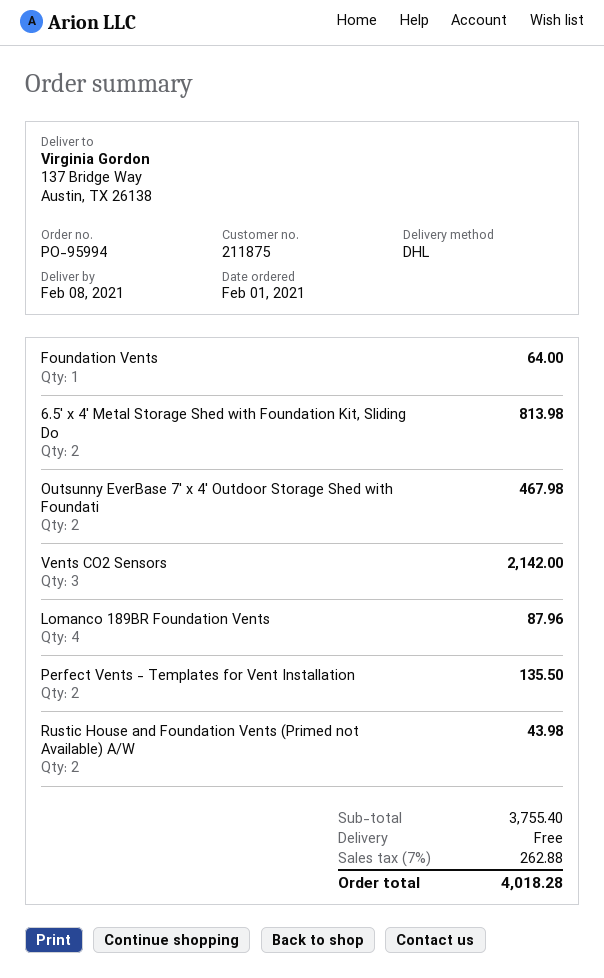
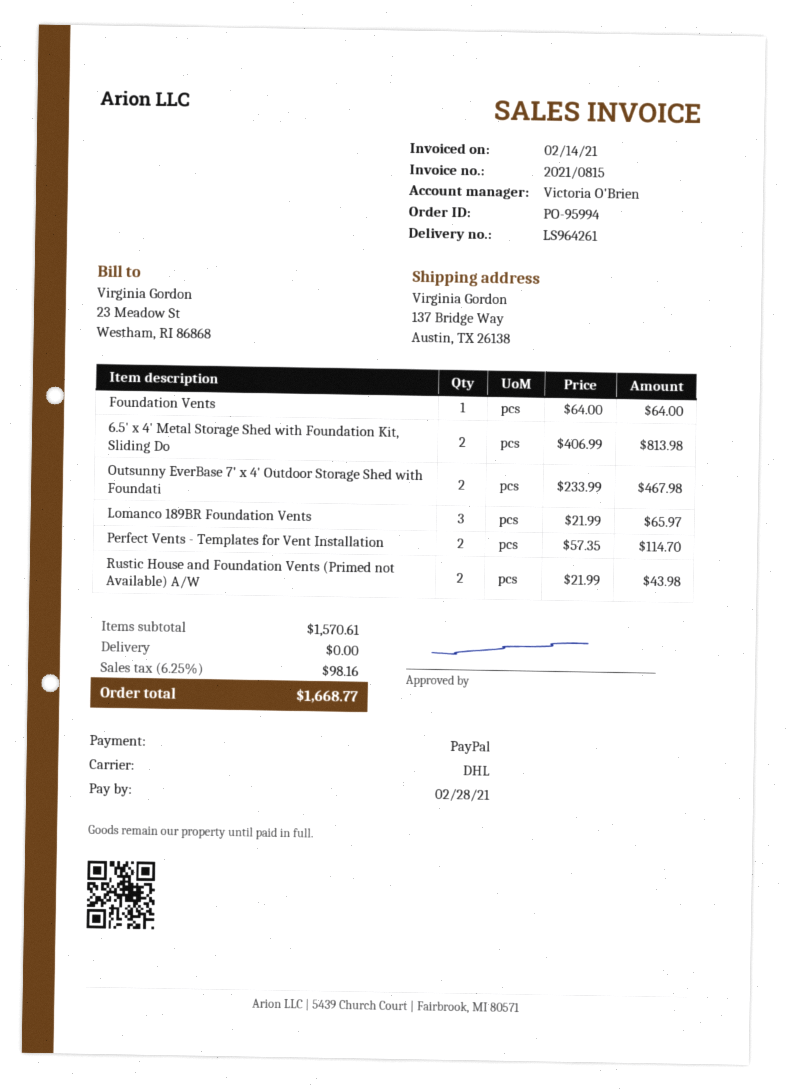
Vents CO2 Sensors: 3 for 2142.00 -> none
Lomanco 189BR Foundation Vents: 4 for 87.96 -> 3 for 65.97
Perfect Vents - Templates for Vent Installation: 2 for 135.50 -> 2 for 114.70
subtotal: 3755.40 -> 1570.61
tax: 7% = 262.88 -> 6.25% = 98.16
total: 4018.28 -> 1668.77

